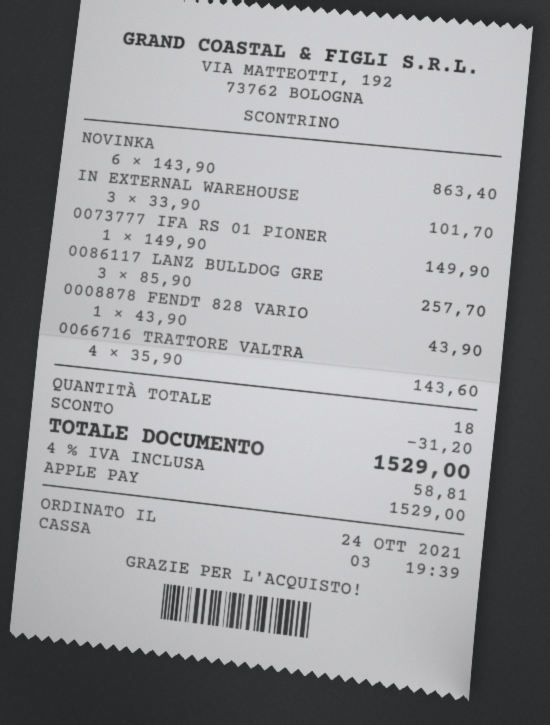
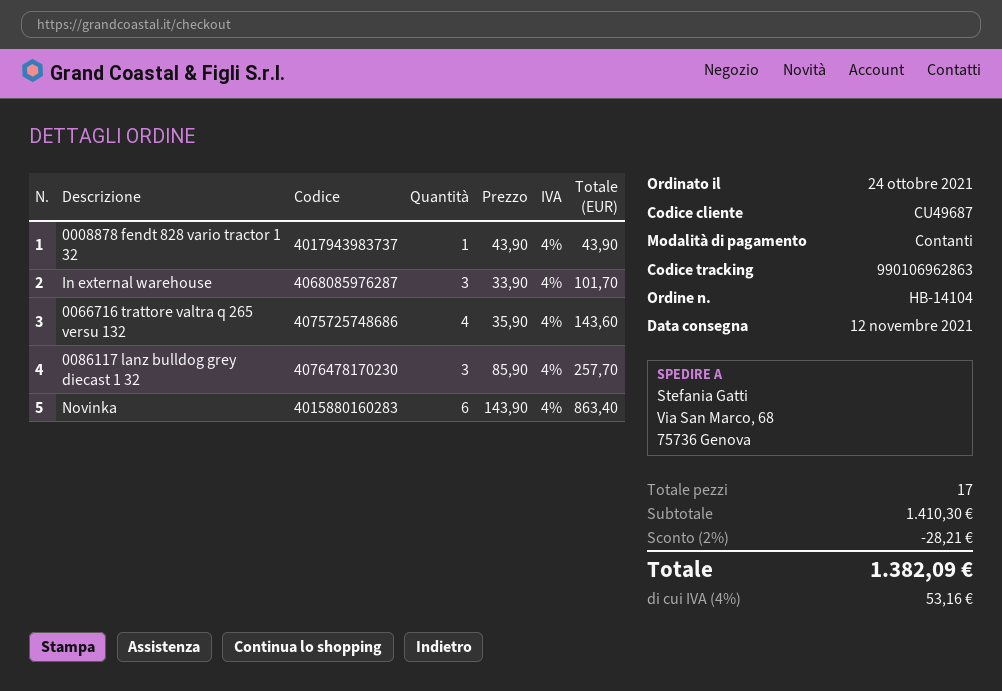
payment method: Apple Pay -> cash
0073777 IFA RS 01 PIONER: 1 x 149.90 = 149.90 -> none
total quantity: 18 -> 17
discount: 31.20 -> 28.21
tax: 4% = 58.81 -> 4% = 53.16
total: 1529.00 -> 1382.09

